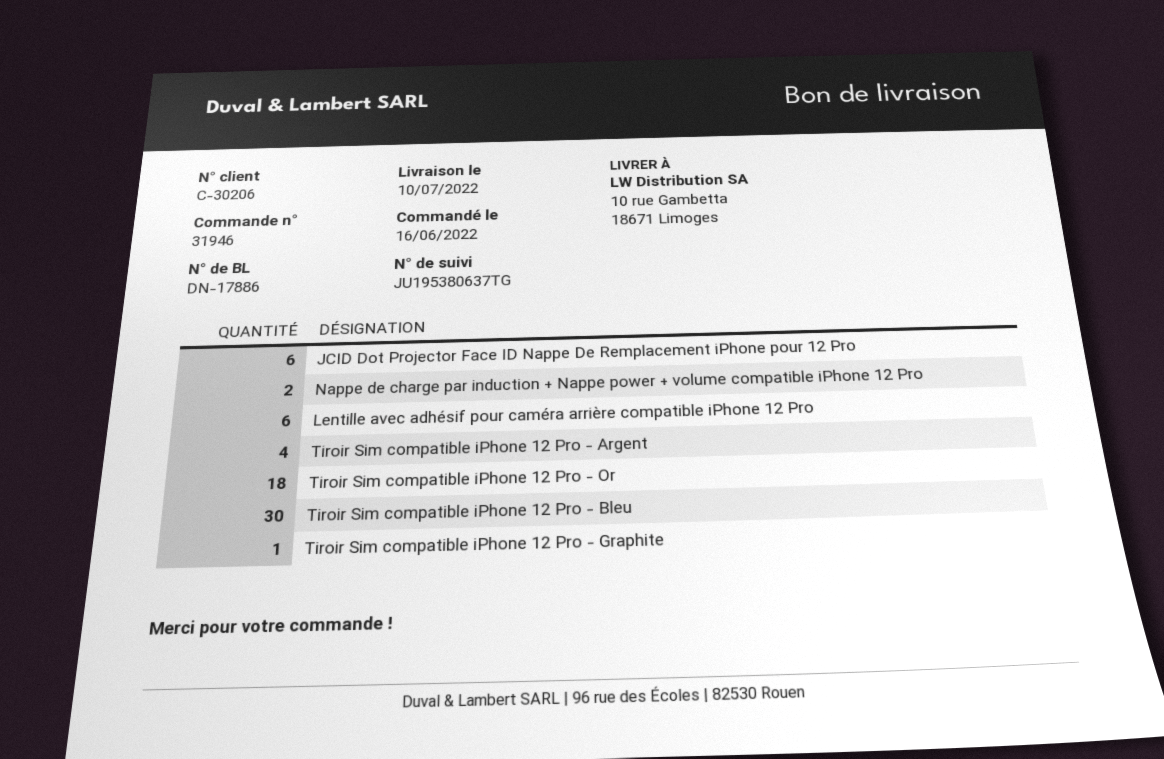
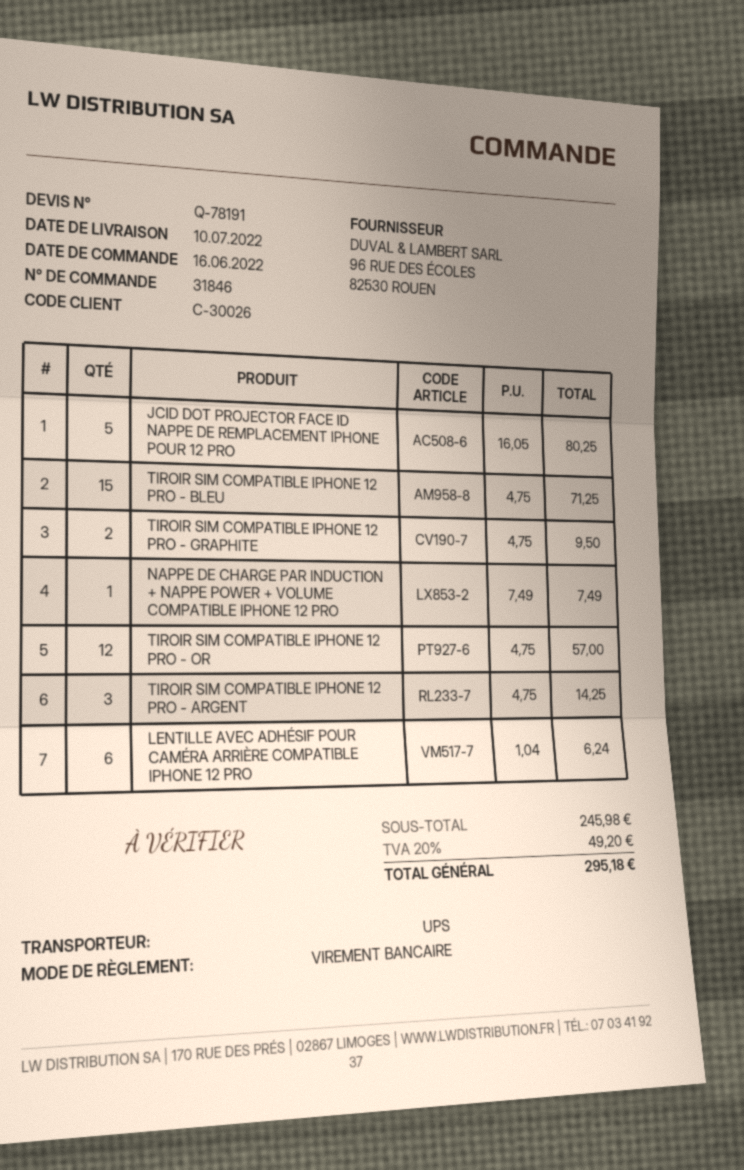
order number: 31946 -> 31846
customer number: C-30206 -> C-30026
JCID Dot Projector Face ID Nappe De Remplacement iPhone pour 12 Pro: 6 -> 5
Nappe de charge par induction + Nappe power + volume compatible iPhone 12 Pro: 2 -> 1
Tiroir Sim compatible iPhone 12 Pro - Argent: 4 -> 3
Tiroir Sim compatible iPhone 12 Pro - Or: 18 -> 12
Tiroir Sim compatible iPhone 12 Pro - Bleu: 30 -> 15
Tiroir Sim compatible iPhone 12 Pro - Graphite: 1 -> 2

